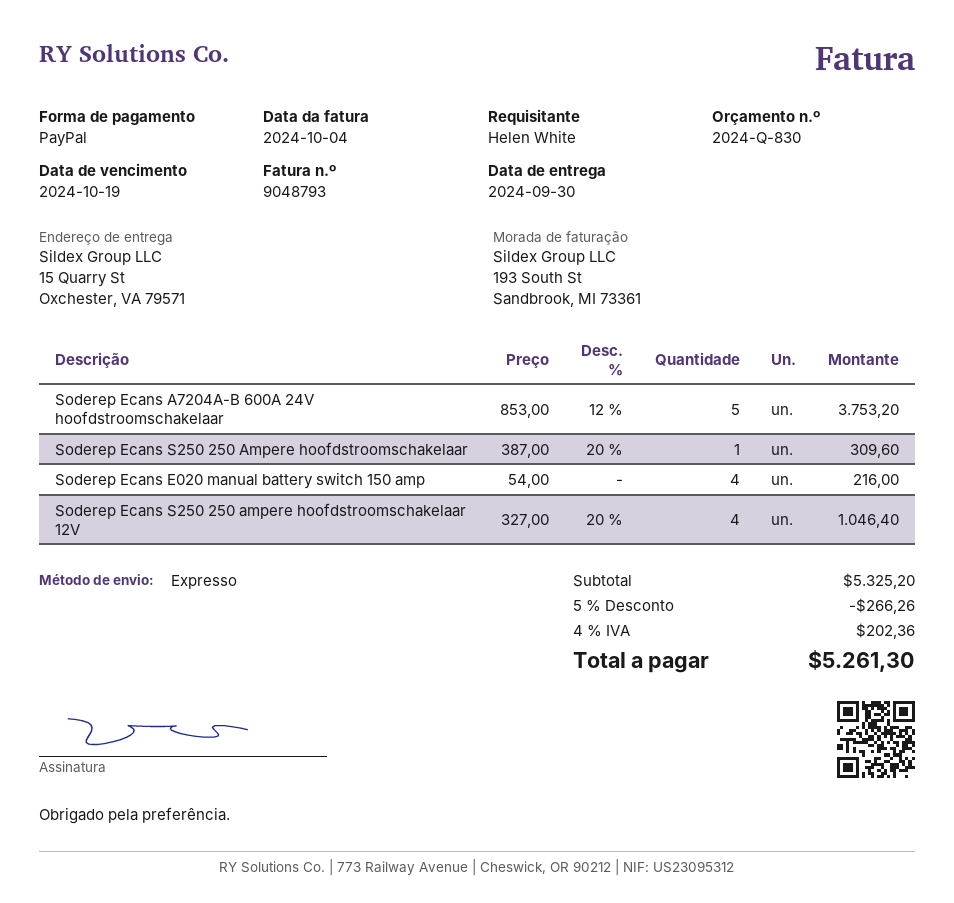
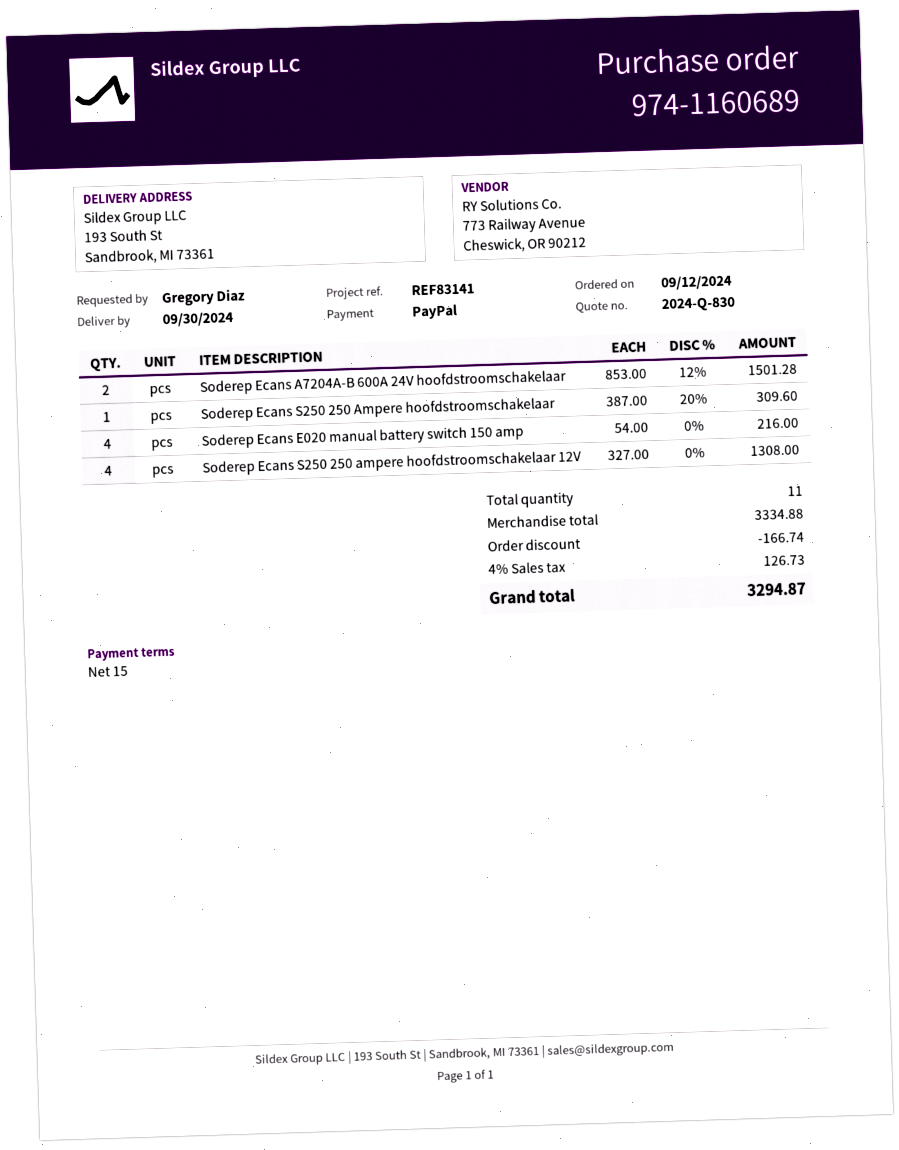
ordered by: Helen White -> Gregory Diaz
ship to: 15 Quarry St, Oxchester, VA 79571 -> 193 South St, Sandbrook, MI 73361
Soderep Ecans A7204A-B 600A 24V hoofdstroomschakelaar: 5 x 853.00 - 12% = 3753.20 -> 2 x 853.00 - 12% = 1501.28
Soderep Ecans S250 250 ampere hoofdstroomschakelaar 12V: 4 x 327.00 - 20% = 1046.40 -> 4 x 327.00 = 1308.00
subtotal: 5325.20 -> 3334.88
discount: 266.26 -> 166.74
tax: 4% = 202.36 -> 4% = 126.73
total: 5261.30 -> 3294.87

